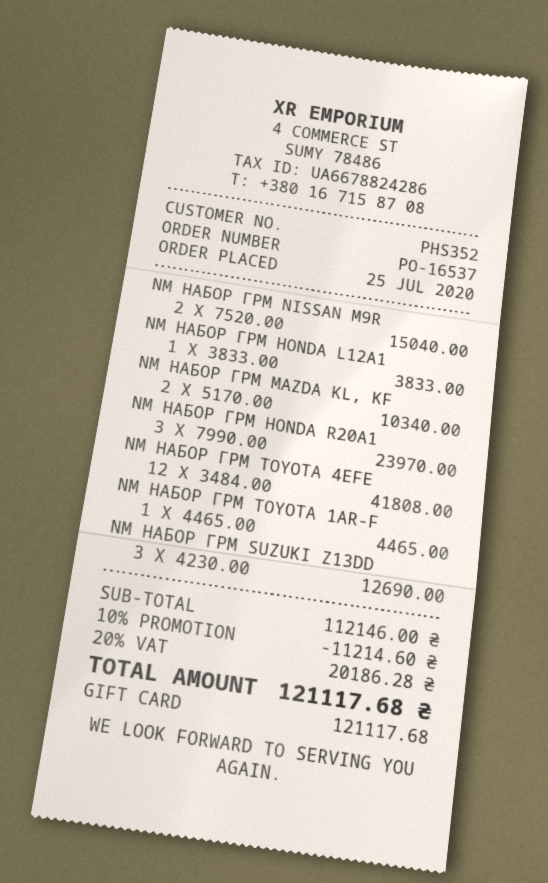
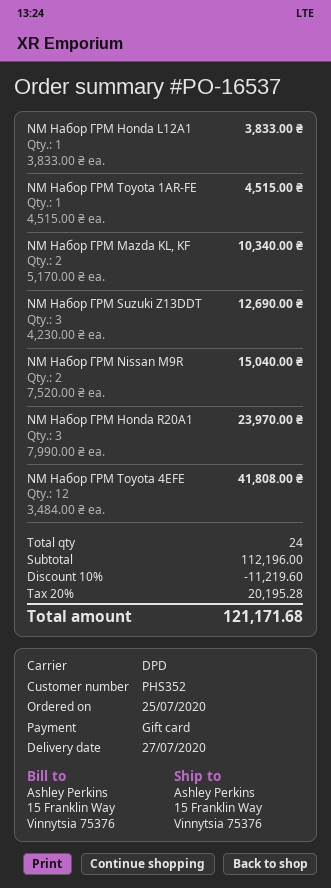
NM НАБОР ГРМ TOYOTA 1AR-F: 1 x 4465.00 = 4465.00 -> 1 x 4515.00 = 4515.00
subtotal: 112146.00 -> 112196.00
discount: 10% = 11214.60 -> 10% = 11219.60
tax: 20% = 20186.28 -> 20% = 20195.28
total: 121117.68 -> 121171.68

